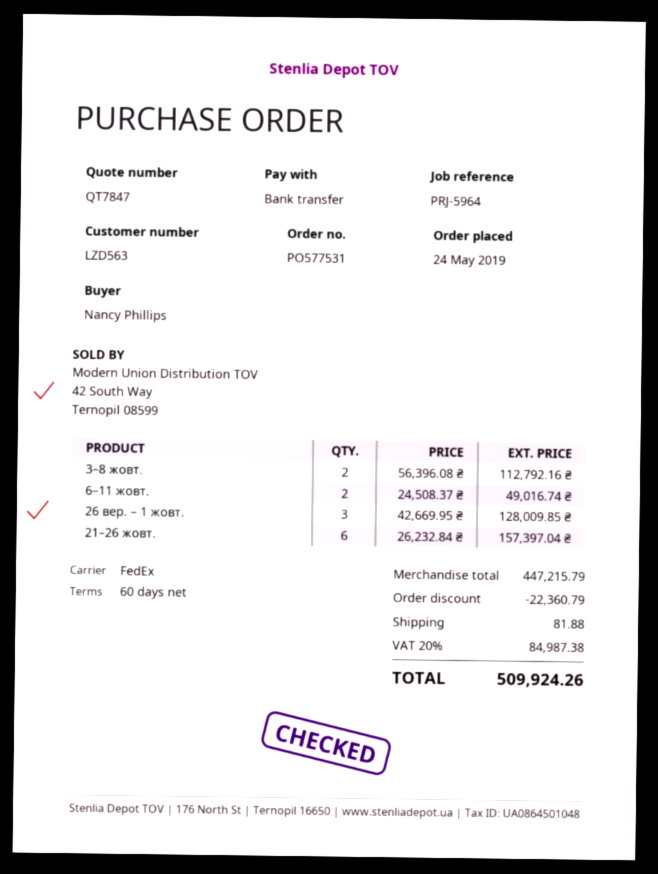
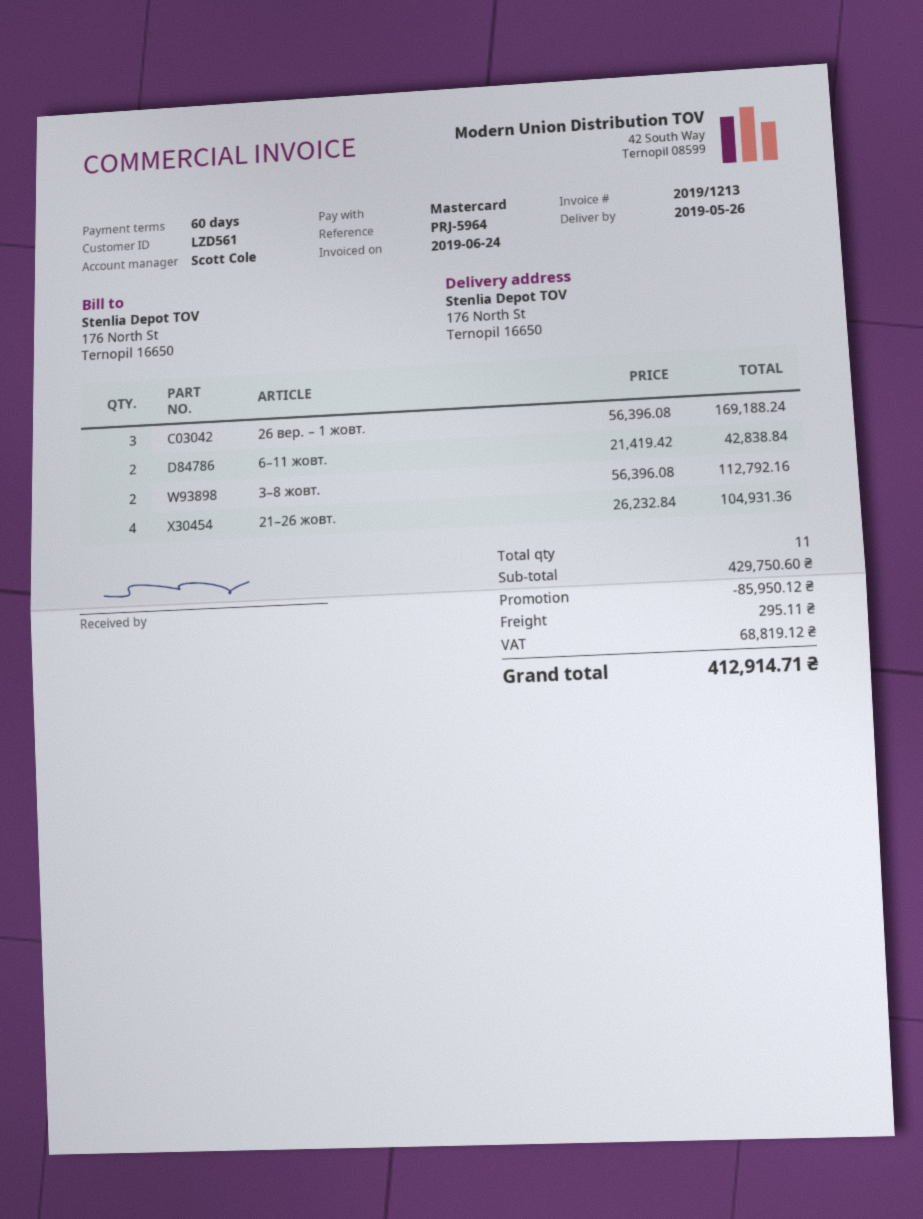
customer number: LZD563 -> LZD561
payment method: bank transfer -> Mastercard
6–11 жовт.: 2 x 24508.37 = 49016.74 -> 2 x 21419.42 = 42838.84
26 вер. – 1 жовт.: 3 x 42669.95 = 128009.85 -> 3 x 56396.08 = 169188.24
21–26 жовт.: 6 x 26232.84 = 157397.04 -> 4 x 26232.84 = 104931.36
subtotal: 447215.79 -> 429750.60
discount: 22360.79 -> 85950.12
shipping: 81.88 -> 295.11
tax: 84987.38 -> 68819.12
total: 509924.26 -> 412914.71

